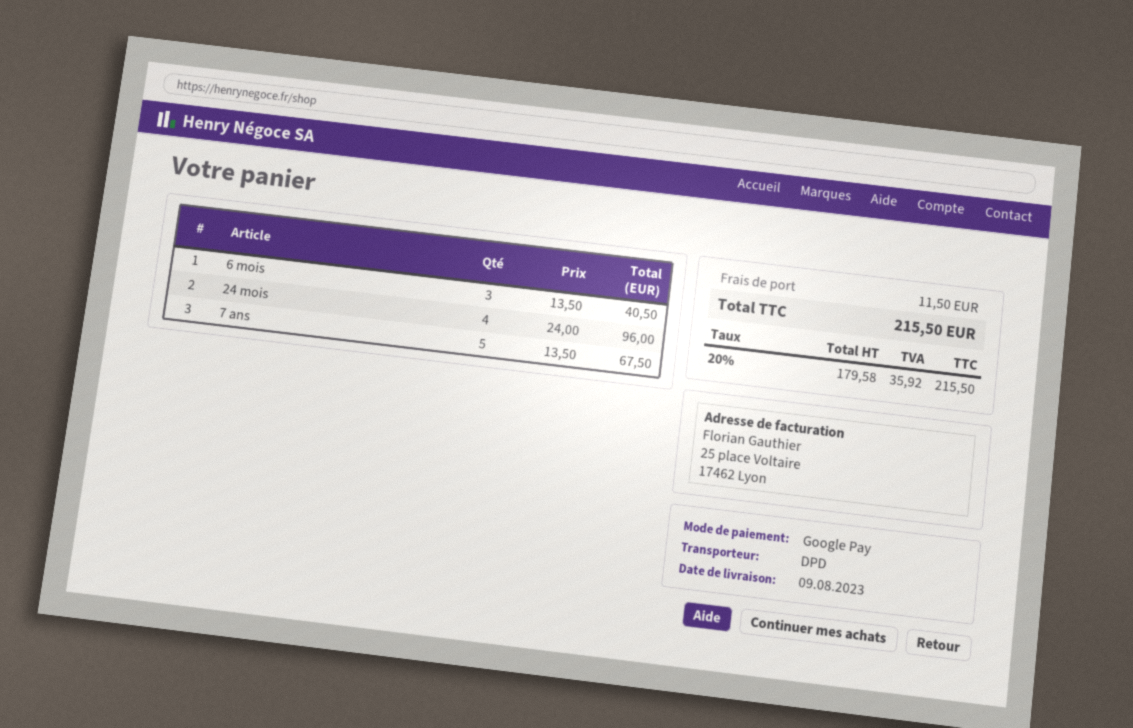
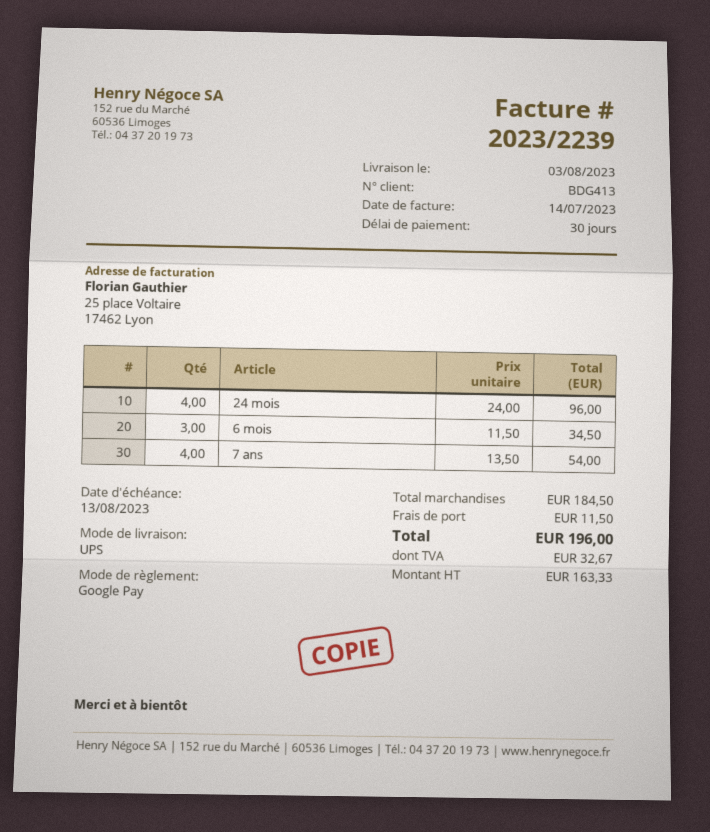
delivery date: 2023-08-09 -> 2023-08-03
shipping method: DPD -> UPS
6 mois: 3 x 13.50 = 40.50 -> 3 x 11.50 = 34.50
7 ans: 5 x 13.50 = 67.50 -> 4 x 13.50 = 54.00
net: 179.58 -> 163.33
tax: 35.92 -> 32.67
total: 215.50 -> 196.00

